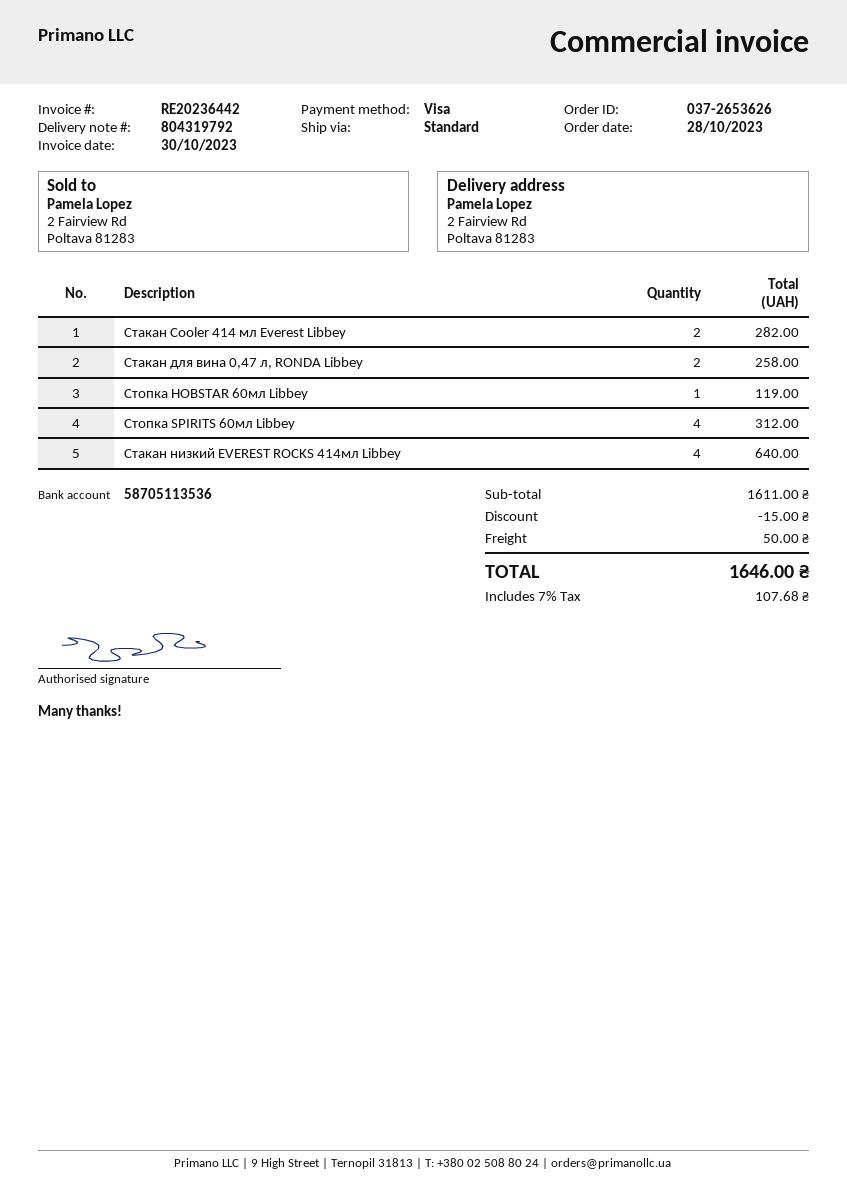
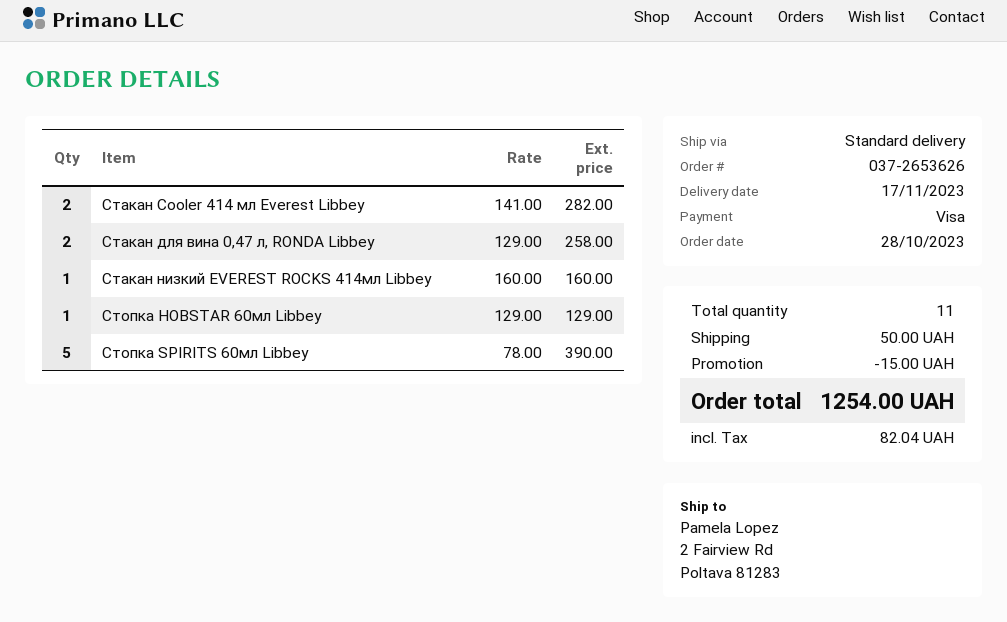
Стопка HOBSTAR 60мл Libbey: 1 for 119.00 -> 1 for 129.00
Стопка SPIRITS 60мл Libbey: 4 for 312.00 -> 5 for 390.00
Стакан низкий EVEREST ROCKS 414мл Libbey: 4 for 640.00 -> 1 for 160.00
tax: 107.68 -> 82.04
total: 1646.00 -> 1254.00

